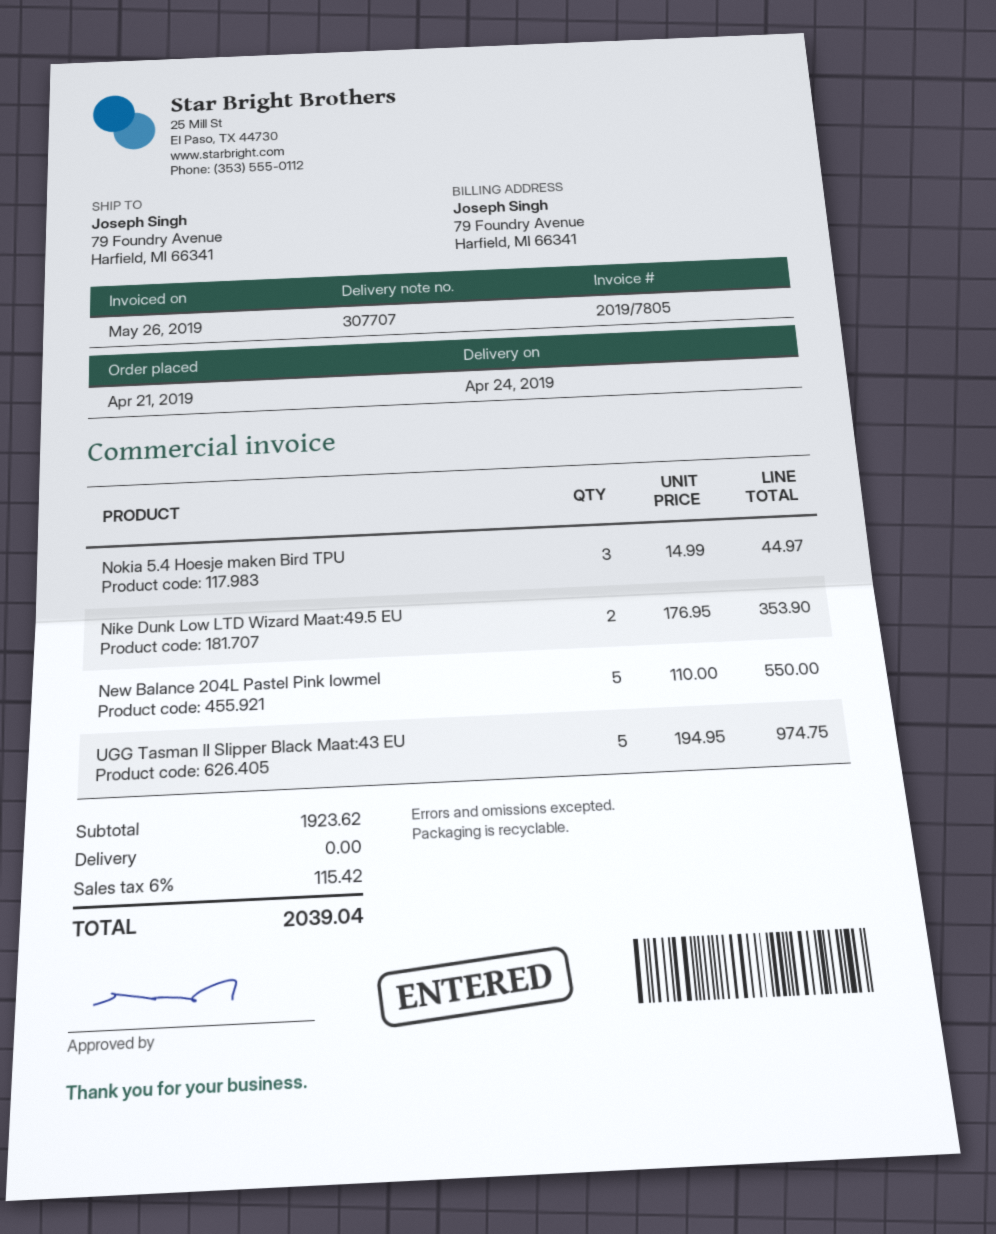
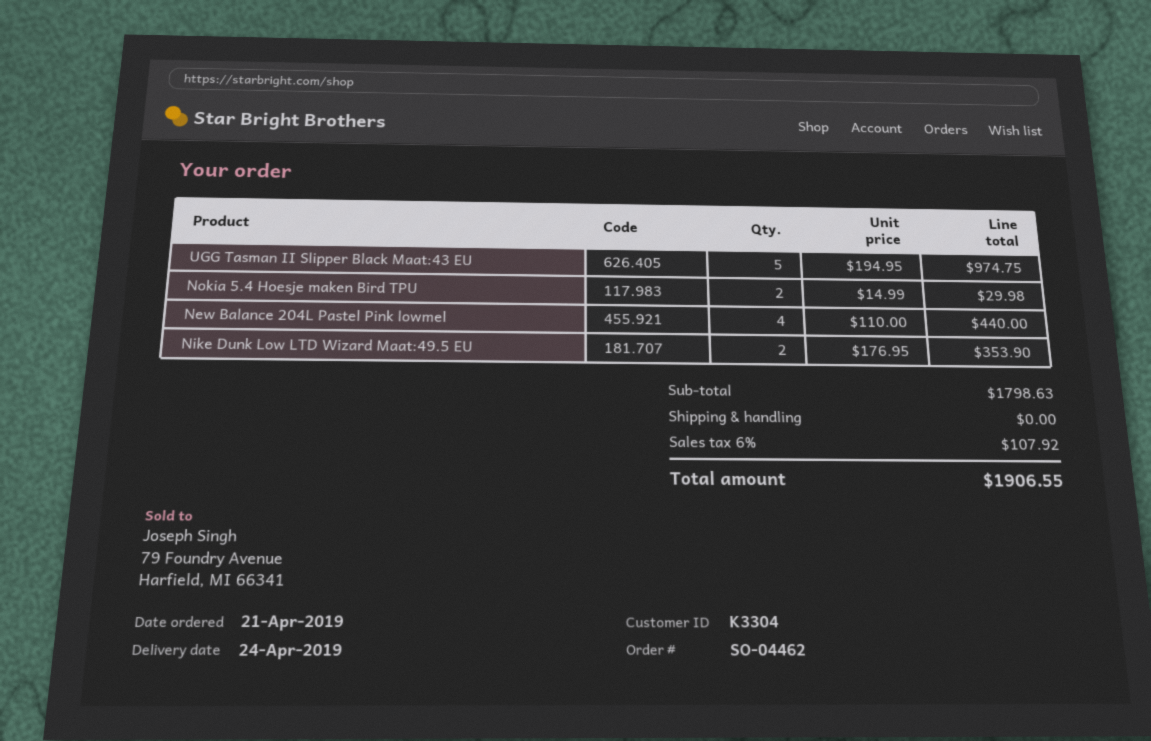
Nokia 5.4 Hoesje maken Bird TPU: 3 x 14.99 = 44.97 -> 2 x 14.99 = 29.98
New Balance 204L Pastel Pink lowmel: 5 x 110.00 = 550.00 -> 4 x 110.00 = 440.00
subtotal: 1923.62 -> 1798.63
tax: 6% = 115.42 -> 6% = 107.92
total: 2039.04 -> 1906.55

